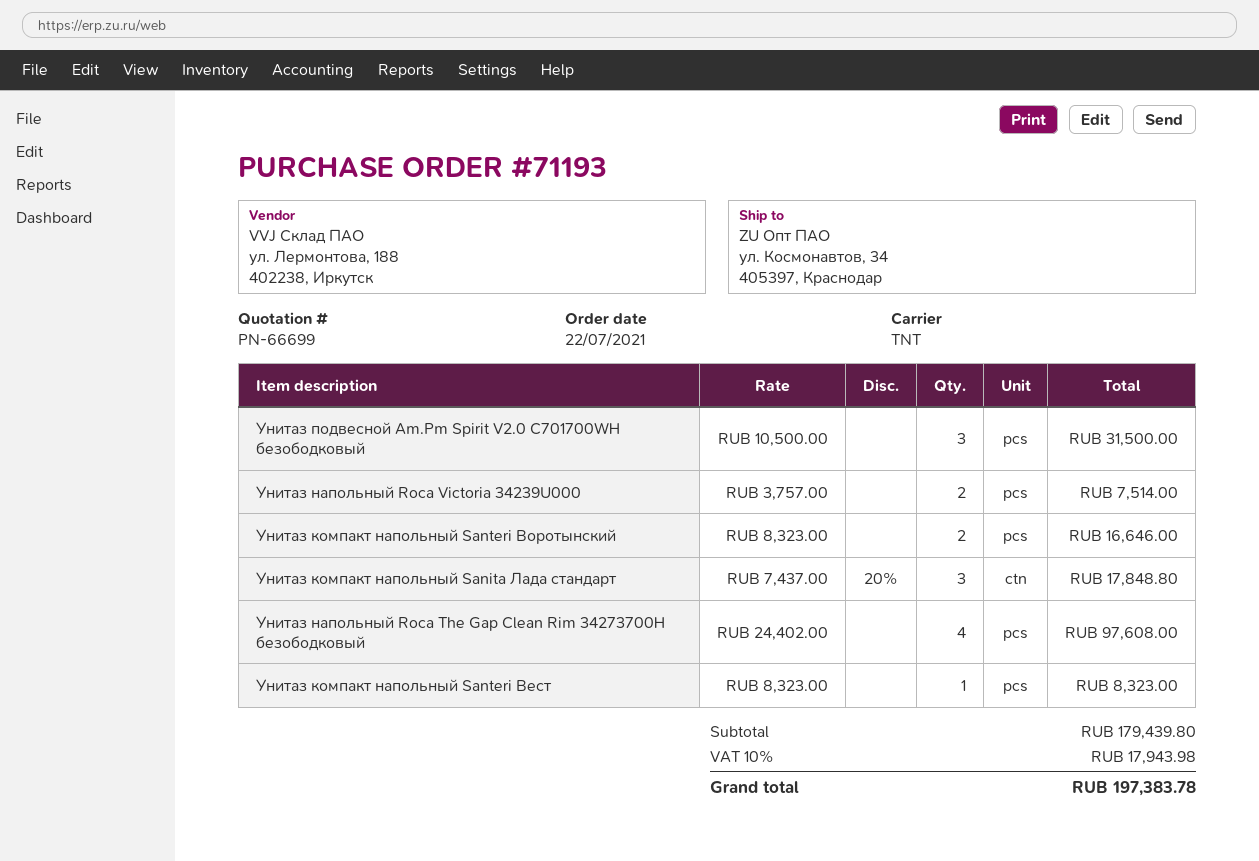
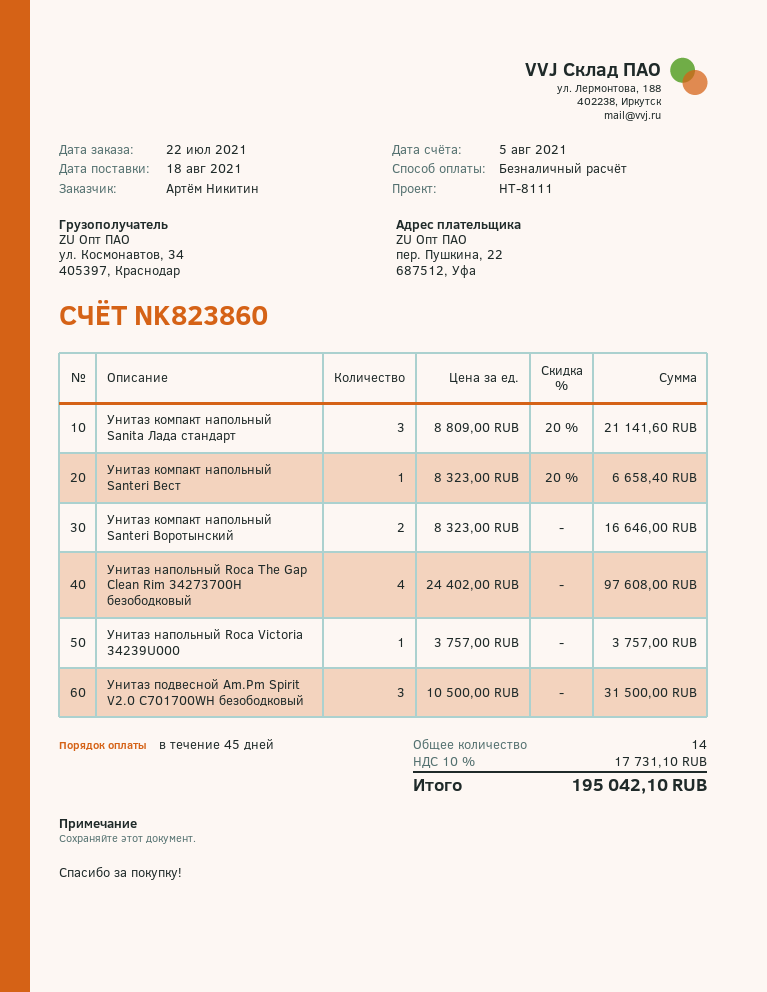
Унитаз напольный Roca Victoria 34239U000: 2 x 3757.00 = 7514.00 -> 1 x 3757.00 = 3757.00
Унитаз компакт напольный Sanita Лада стандарт: 3 x 7437.00 - 20% = 17848.80 -> 3 x 8809.00 - 20% = 21141.60
Унитаз компакт напольный Santeri Вест: 1 x 8323.00 = 8323.00 -> 1 x 8323.00 - 20% = 6658.40
tax: 10% = 17943.98 -> 10% = 17731.10
total: 197383.78 -> 195042.10

